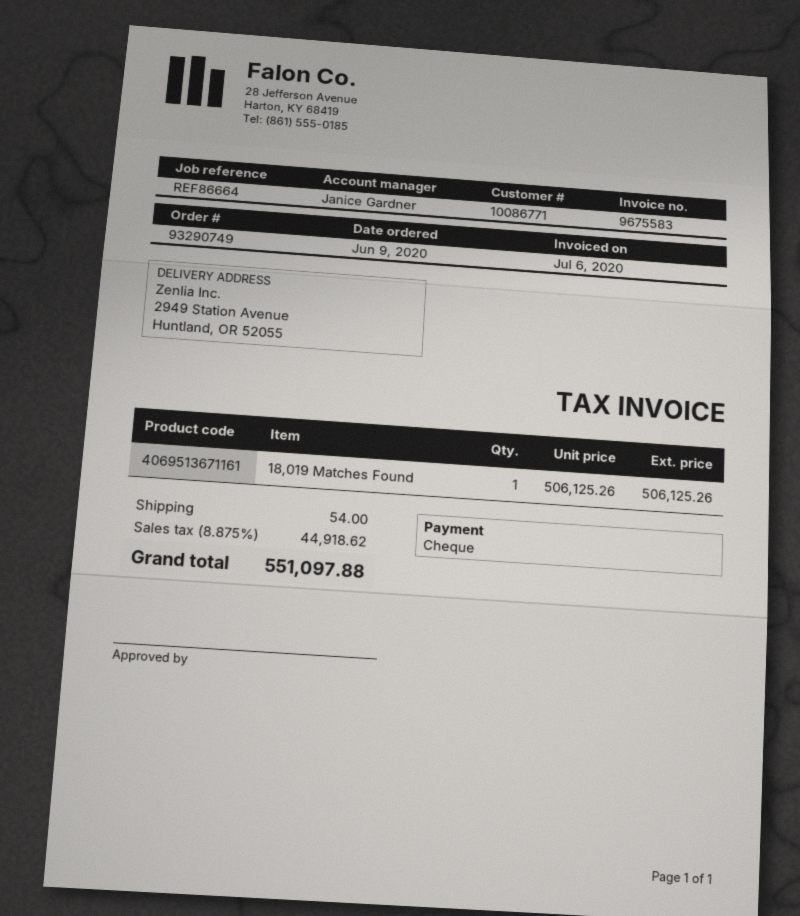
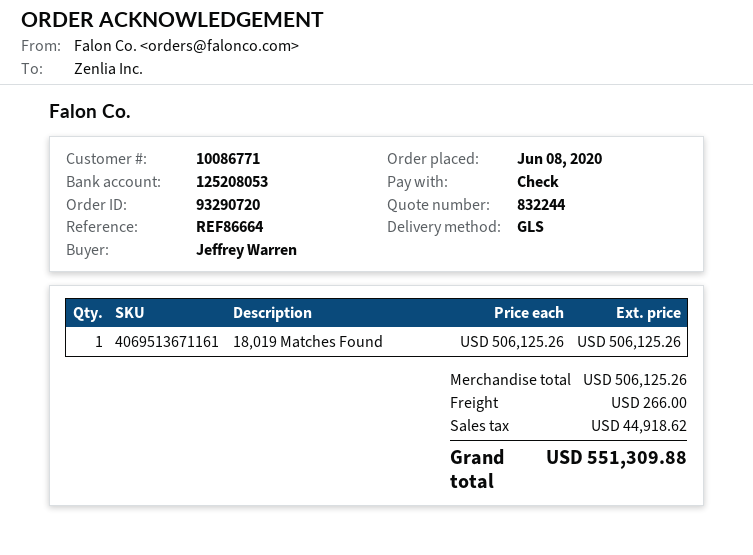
order number: 93290749 -> 93290720
order date: 2020-06-09 -> 2020-06-08
shipping: 54.00 -> 266.00
total: 551097.88 -> 551309.88

